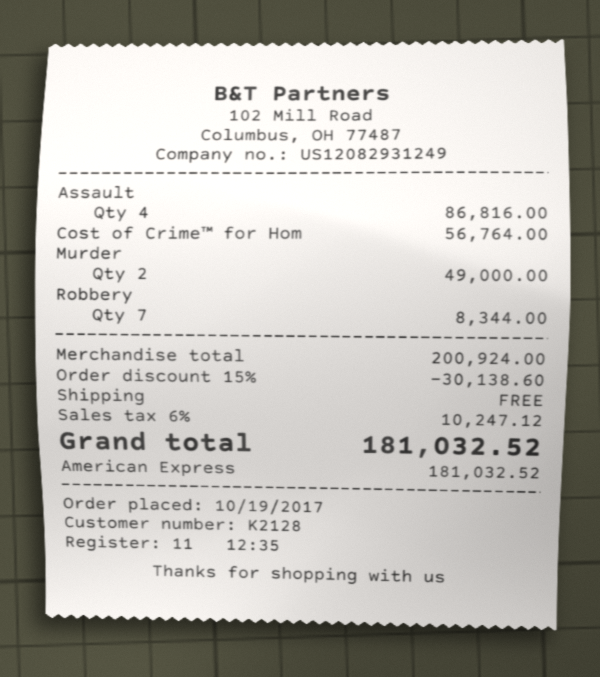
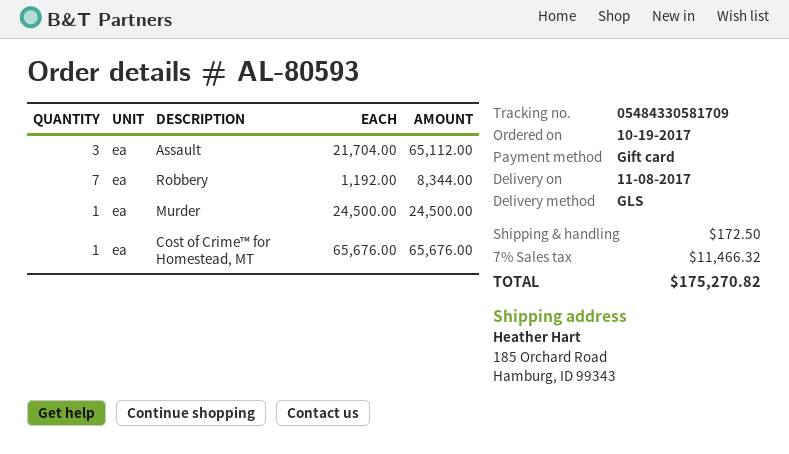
payment method: American Express -> gift card
Assault: 4 for 86816.00 -> 3 for 65112.00
Cost of Crime™ for Hom: 1 for 56764.00 -> 1 for 65676.00
Murder: 2 for 49000.00 -> 1 for 24500.00
discount: 15% = 30138.60 -> none
shipping: 0.00 -> 172.50
tax: 6% = 10247.12 -> 7% = 11466.32
total: 181032.52 -> 175270.82

